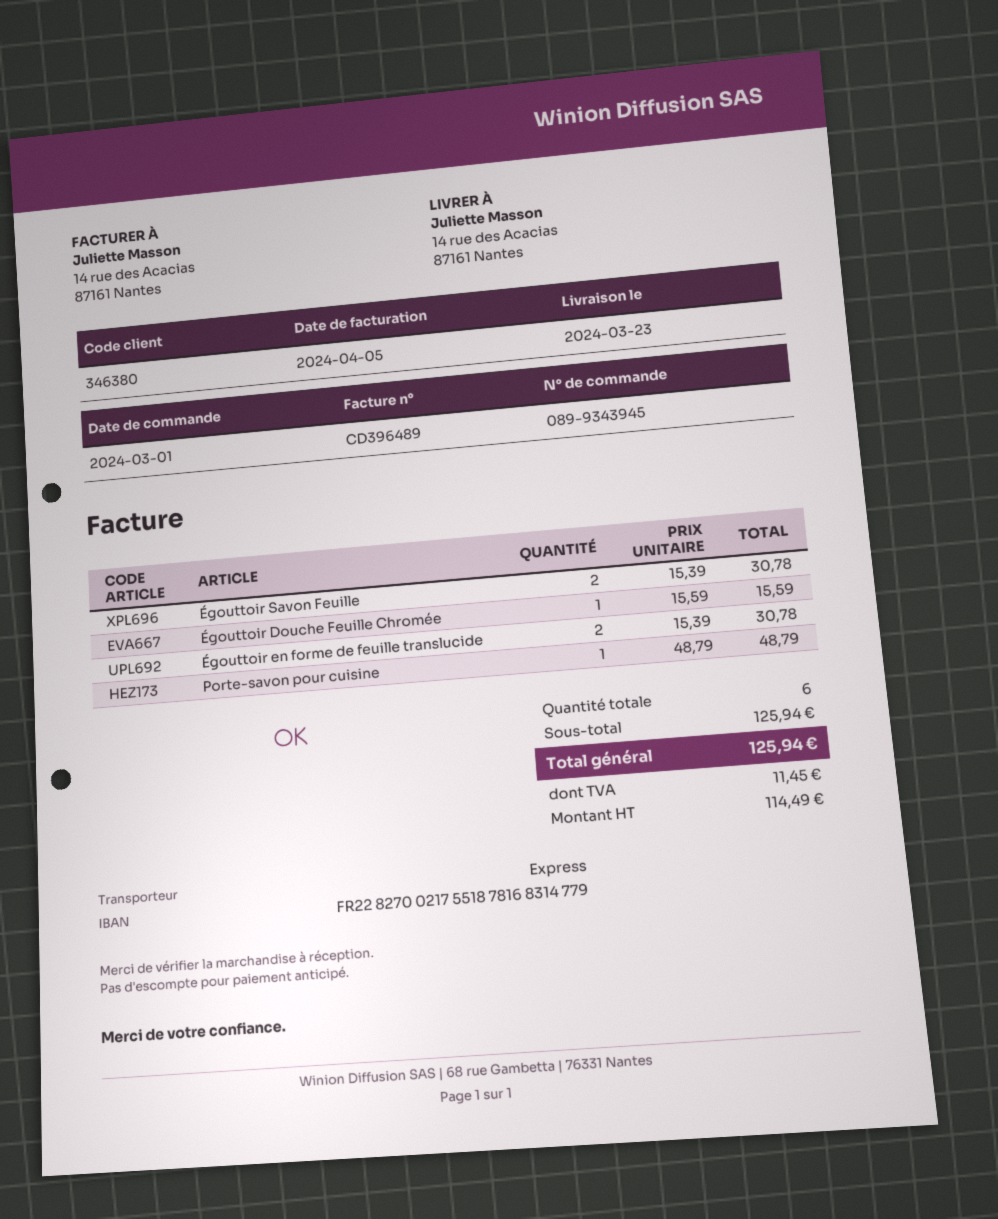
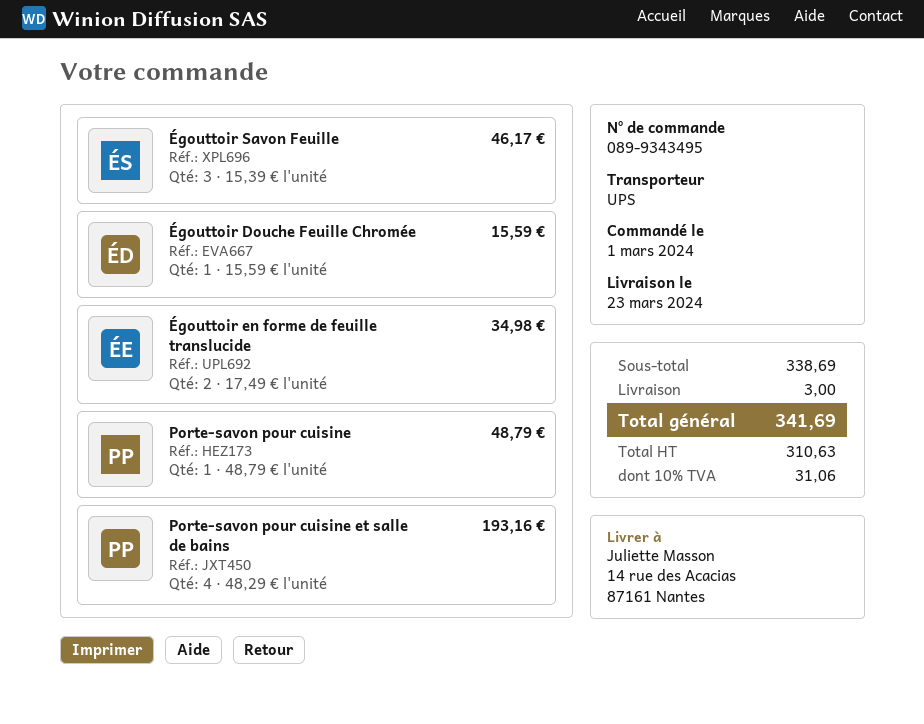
order number: 089-9343945 -> 089-9343495
shipping method: express -> UPS
Égouttoir Savon Feuille: 2 x 15.39 = 30.78 -> 3 x 15.39 = 46.17
Égouttoir en forme de feuille translucide: 2 x 15.39 = 30.78 -> 2 x 17.49 = 34.98
Porte-savon pour cuisine et salle de bains: none -> 4 x 48.29 = 193.16
subtotal: 125.94 -> 338.69
shipping: none -> 3.00
net: 114.49 -> 310.63
tax: 11.45 -> 31.06
total: 125.94 -> 341.69

